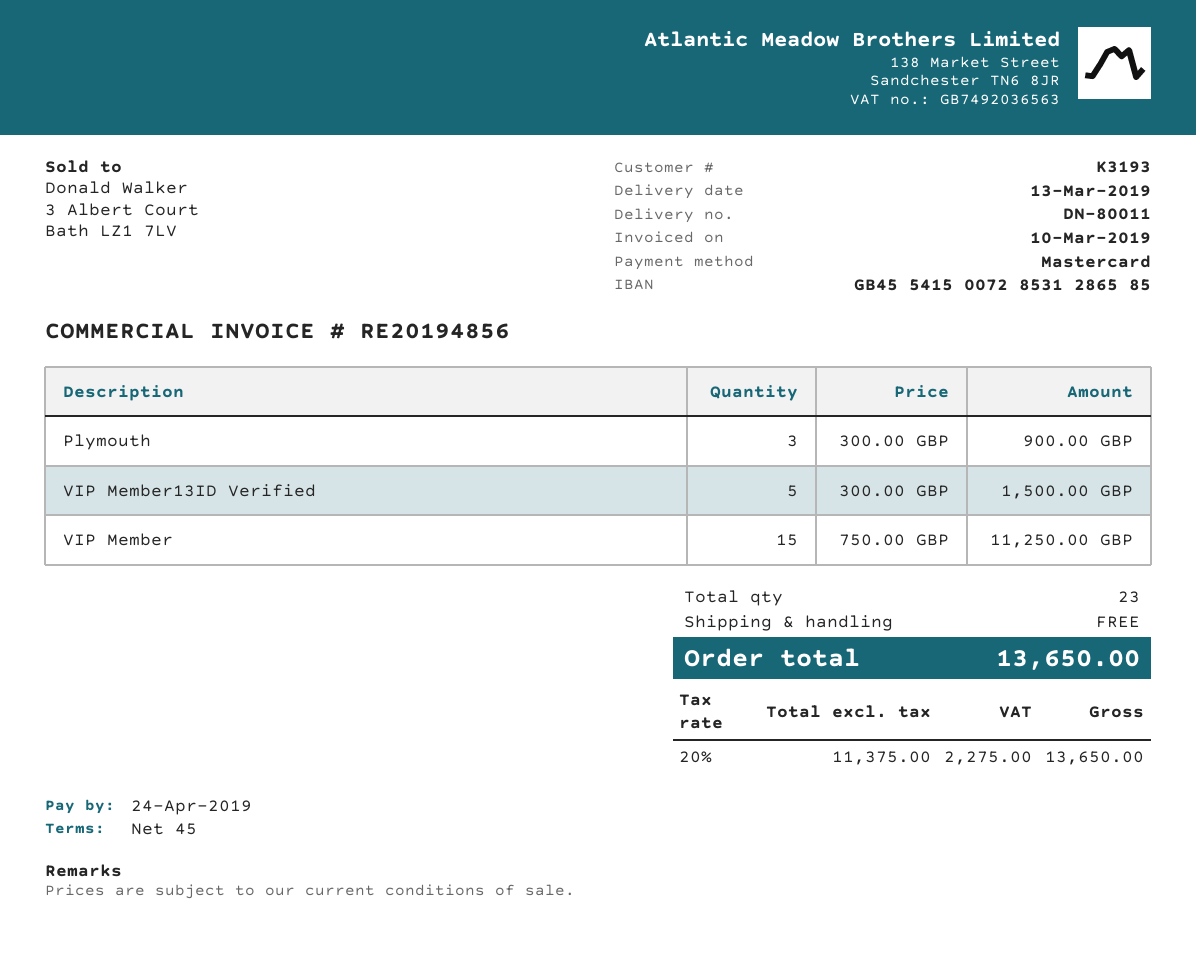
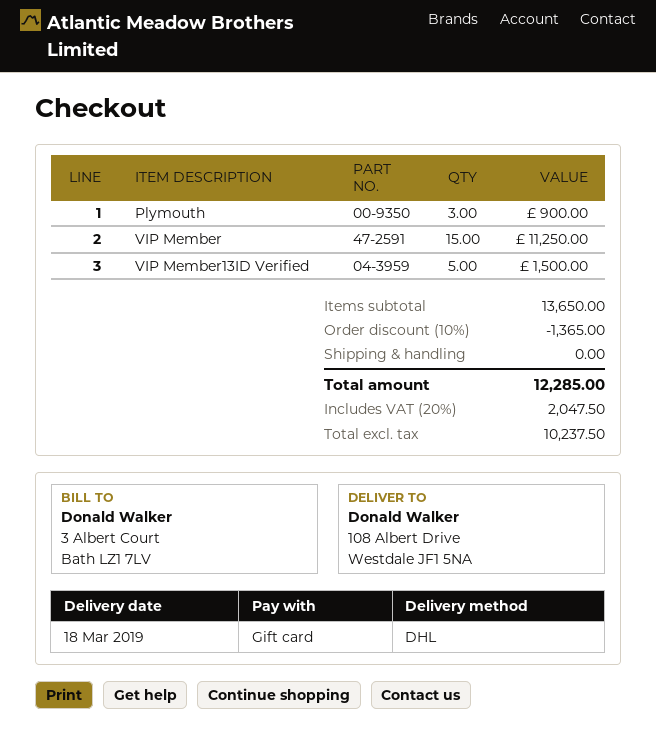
delivery date: 2019-03-13 -> 2019-03-18
payment method: Mastercard -> gift card
discount: none -> 10% = 1365.00
net: 11375.00 -> 10237.50
tax: 20% = 2275.00 -> 20% = 2047.50
total: 13650.00 -> 12285.00

